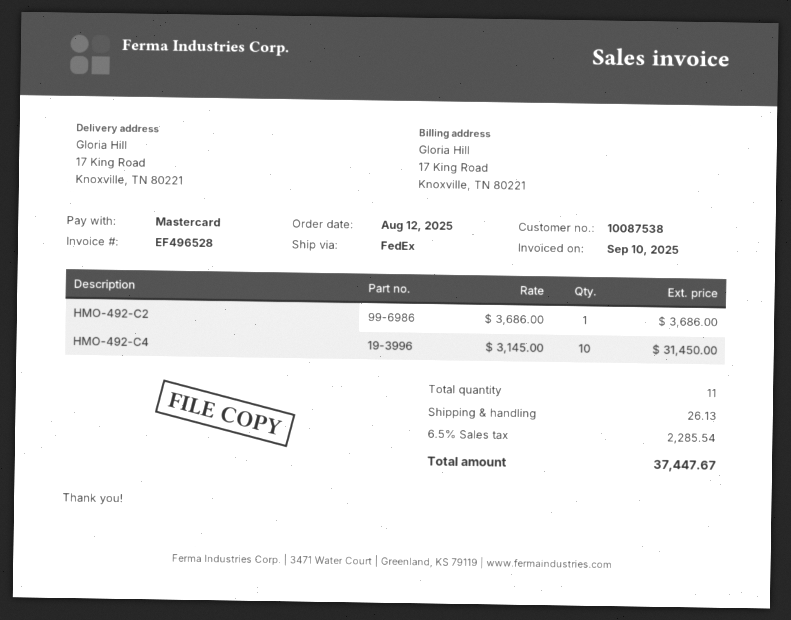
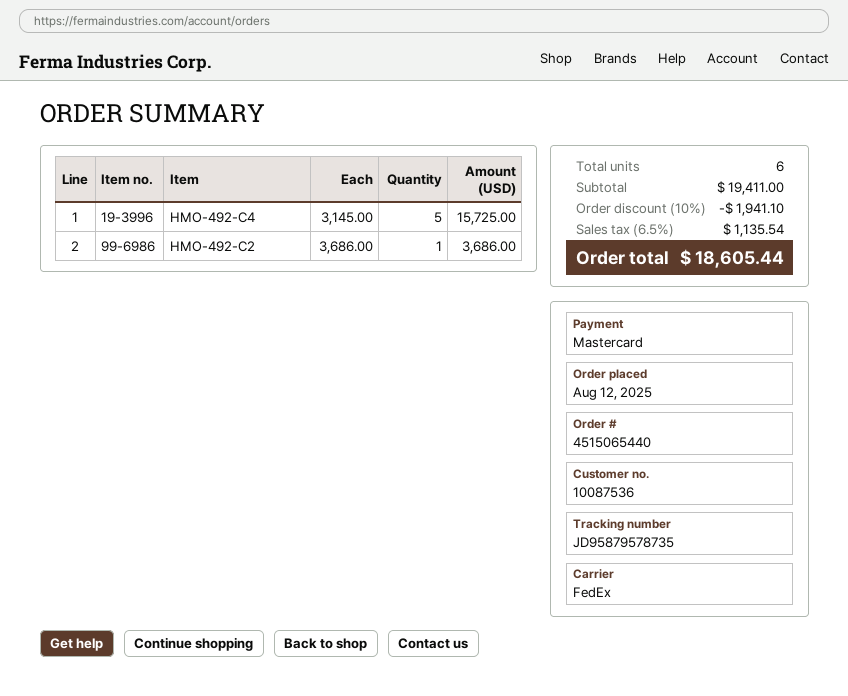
customer number: 10087538 -> 10087536
HMO-492-C4: 10 x 3145.00 = 31450.00 -> 5 x 3145.00 = 15725.00
total quantity: 11 -> 6
discount: none -> 10% = 1941.10
shipping: 26.13 -> none
tax: 6.5% = 2285.54 -> 6.5% = 1135.54
total: 37447.67 -> 18605.44

